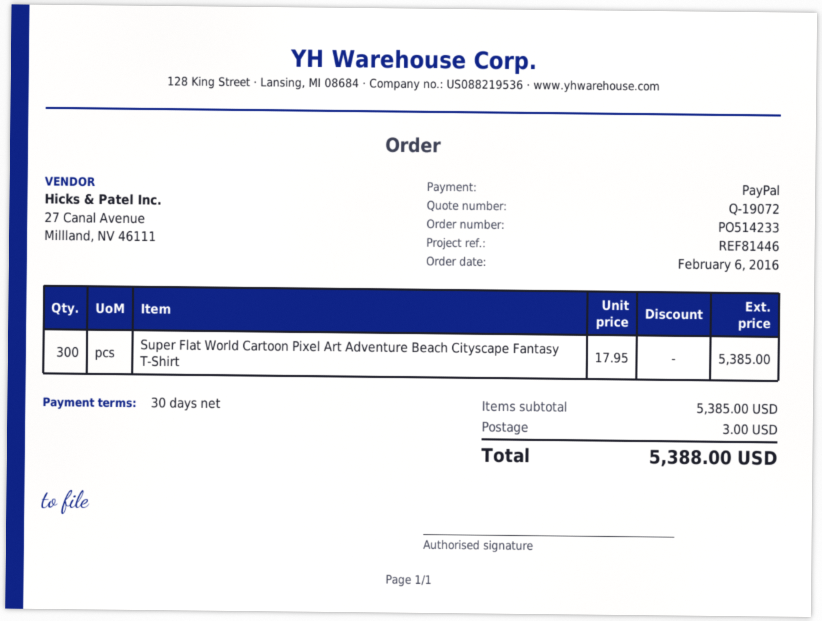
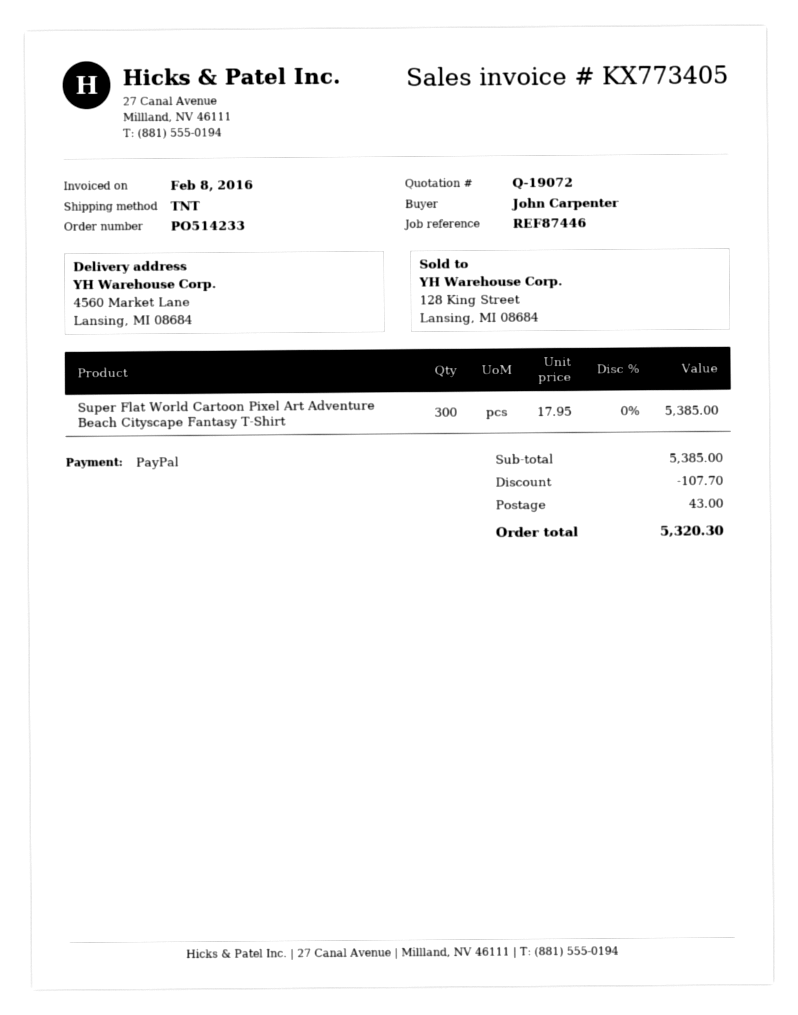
reference: REF81446 -> REF87446
discount: none -> 107.70
shipping: 3.00 -> 43.00
total: 5388.00 -> 5320.30

